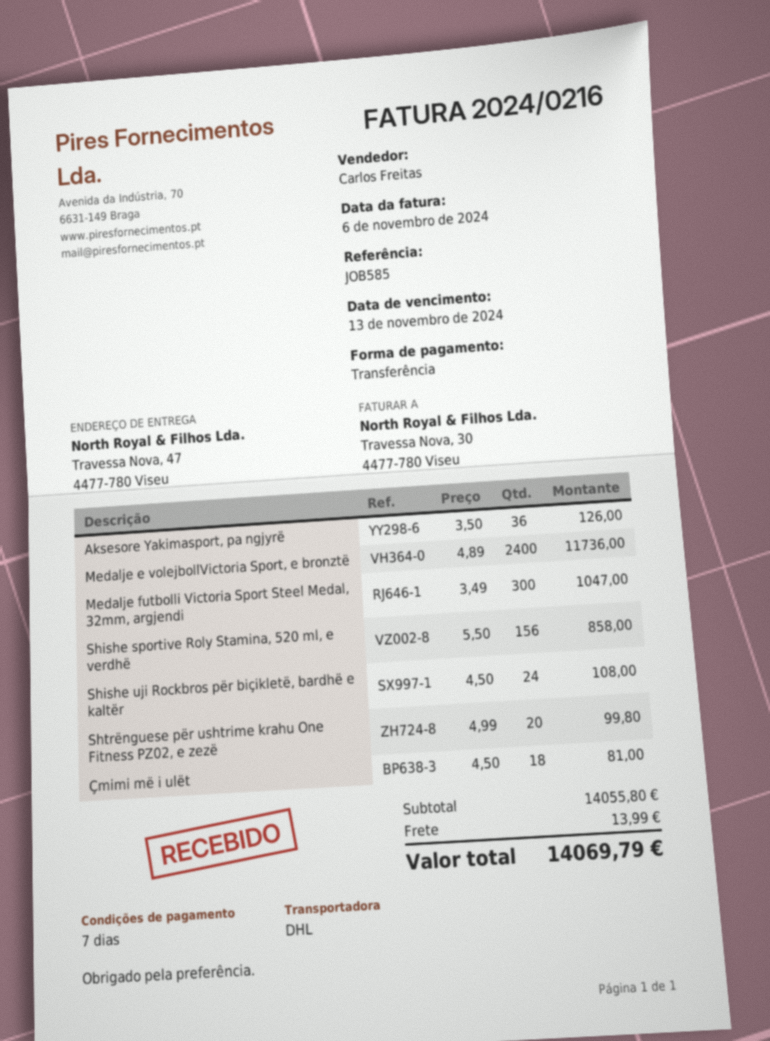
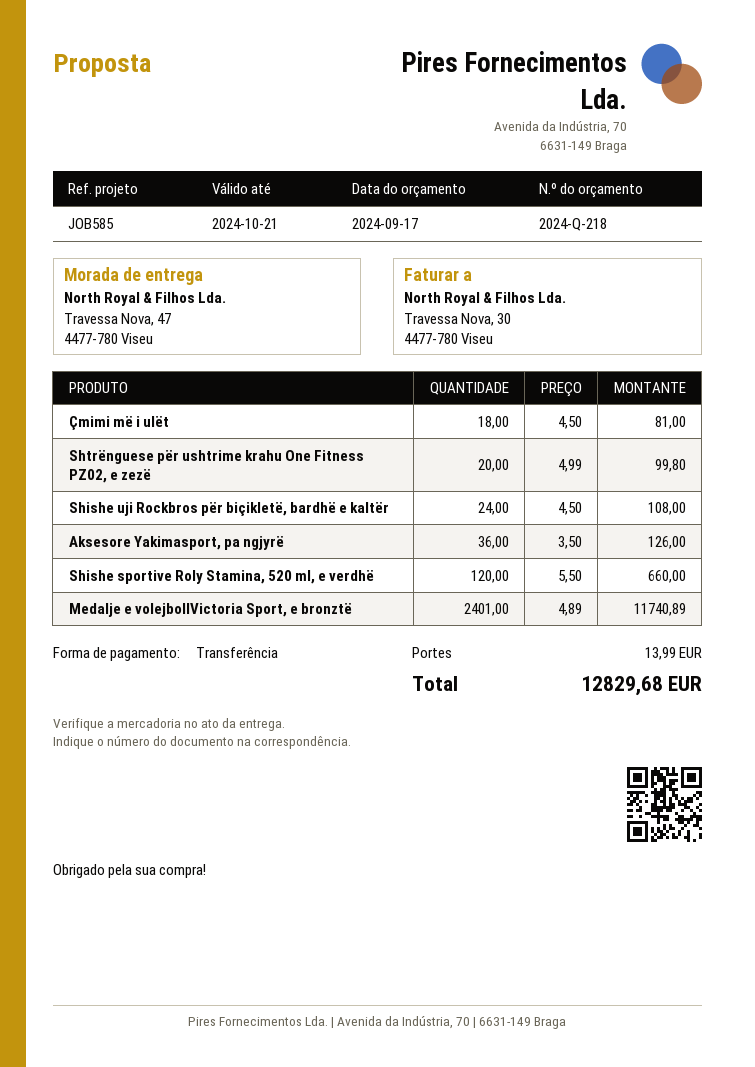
Medalje e volejbollVictoria Sport, e bronztë: 2400 x 4.89 = 11736.00 -> 2401 x 4.89 = 11740.89
Medalje futbolli Victoria Sport Steel Medal, 32mm, argjendi: 300 x 3.49 = 1047.00 -> none
Shishe sportive Roly Stamina, 520 ml, e verdhë: 156 x 5.50 = 858.00 -> 120 x 5.50 = 660.00
total: 14069.79 -> 12829.68

